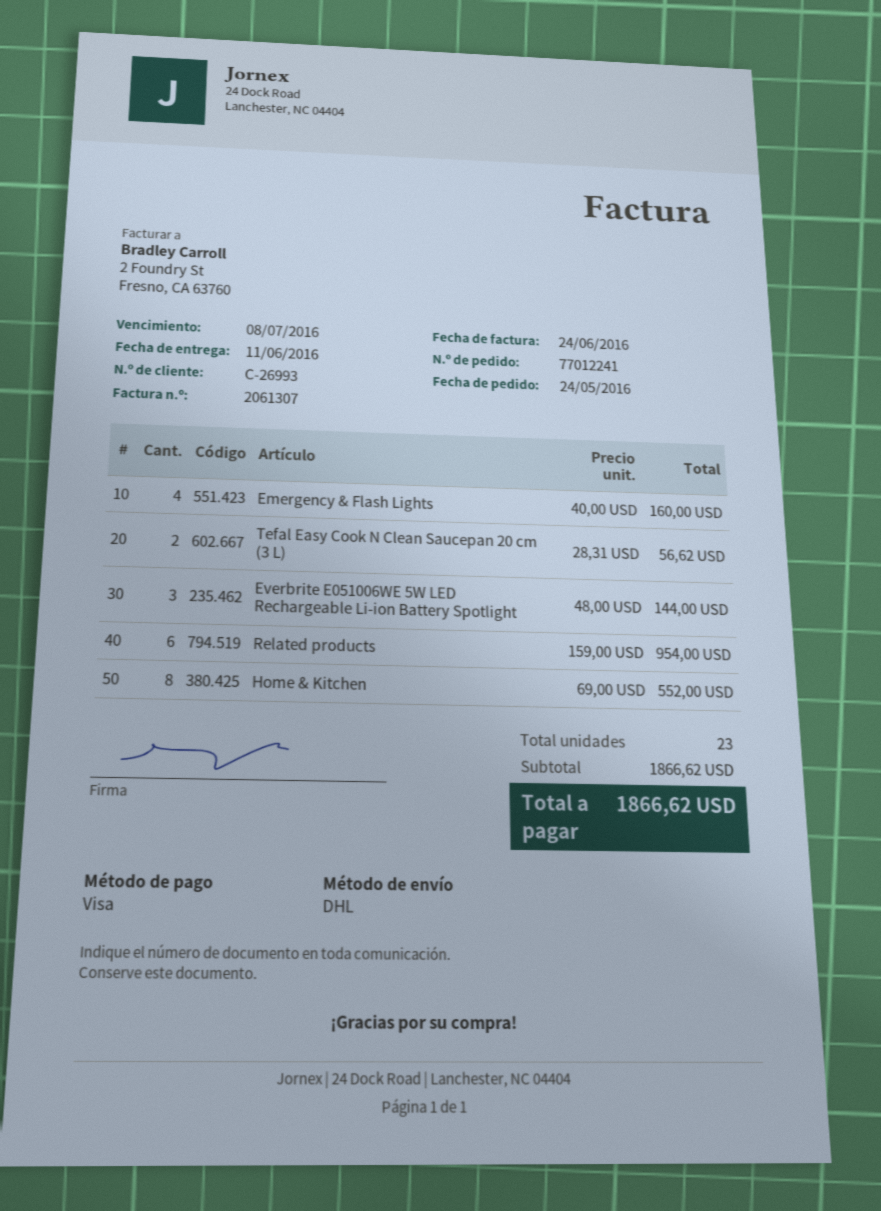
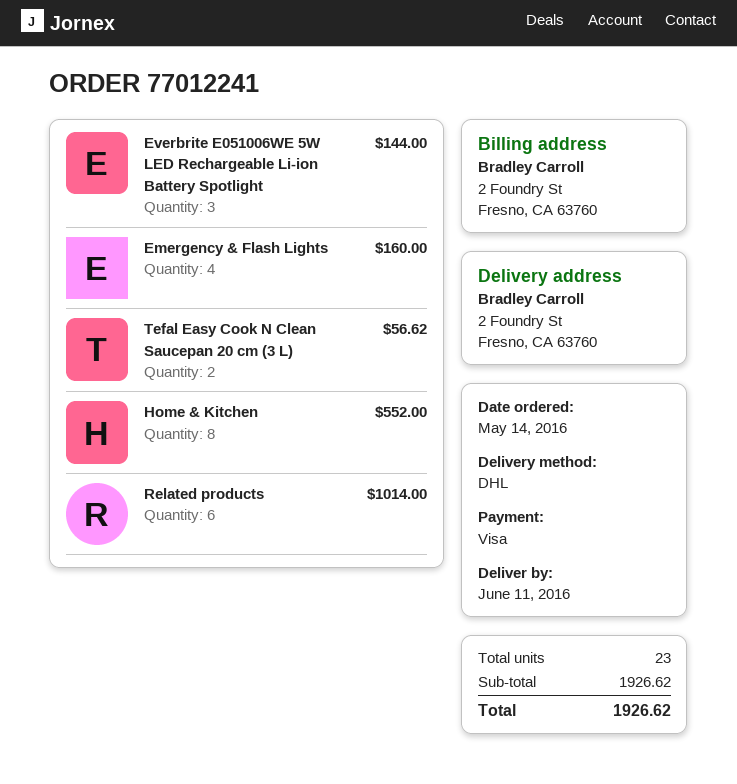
order date: 2016-05-24 -> 2016-05-14
Related products: 6 for 954.00 -> 6 for 1014.00
subtotal: 1866.62 -> 1926.62
total: 1866.62 -> 1926.62

